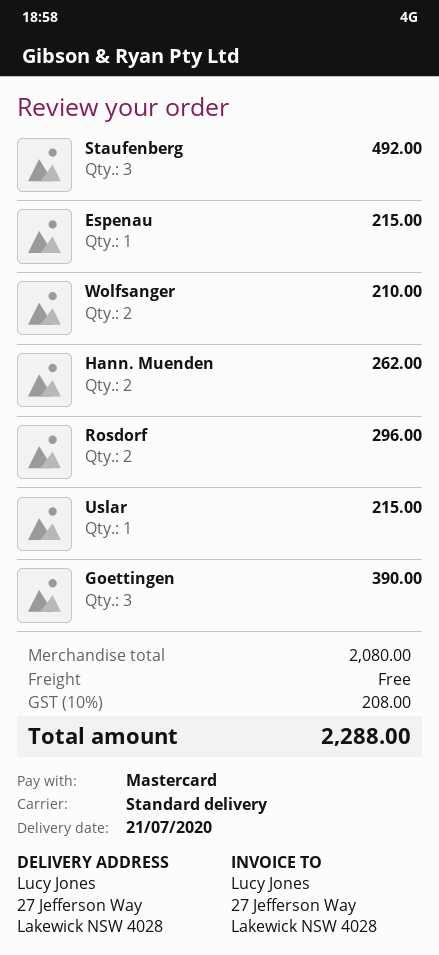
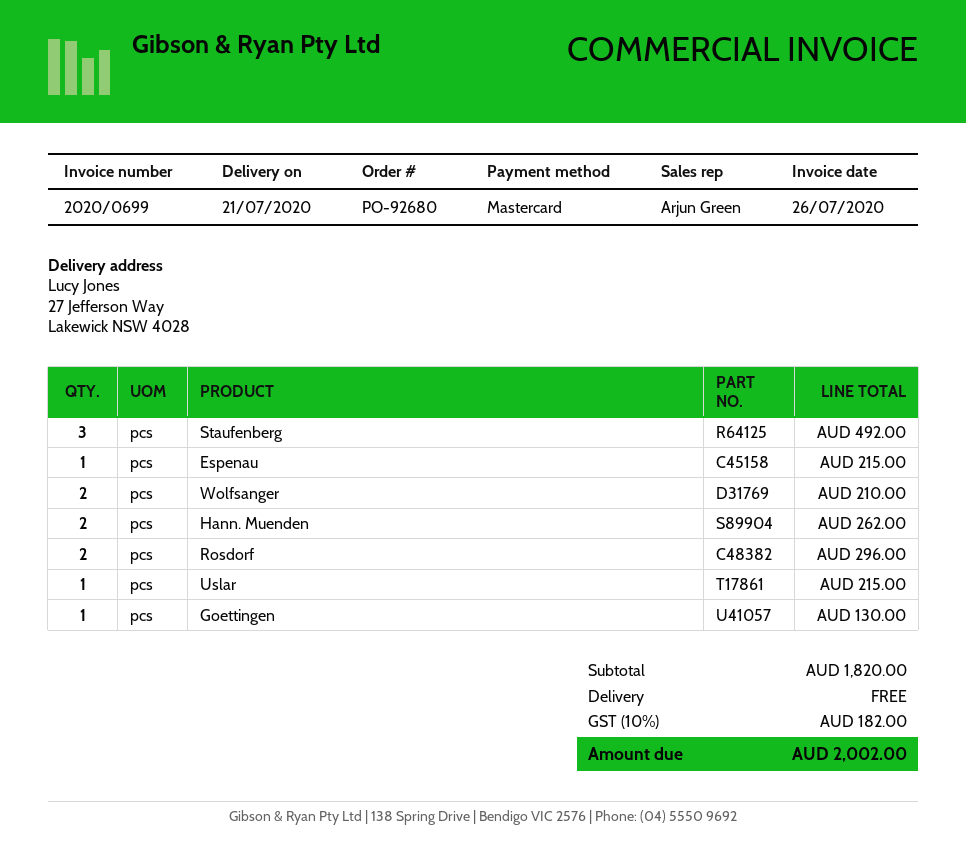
Goettingen: 3 for 390.00 -> 1 for 130.00
subtotal: 2080.00 -> 1820.00
tax: 10% = 208.00 -> 10% = 182.00
total: 2288.00 -> 2002.00

